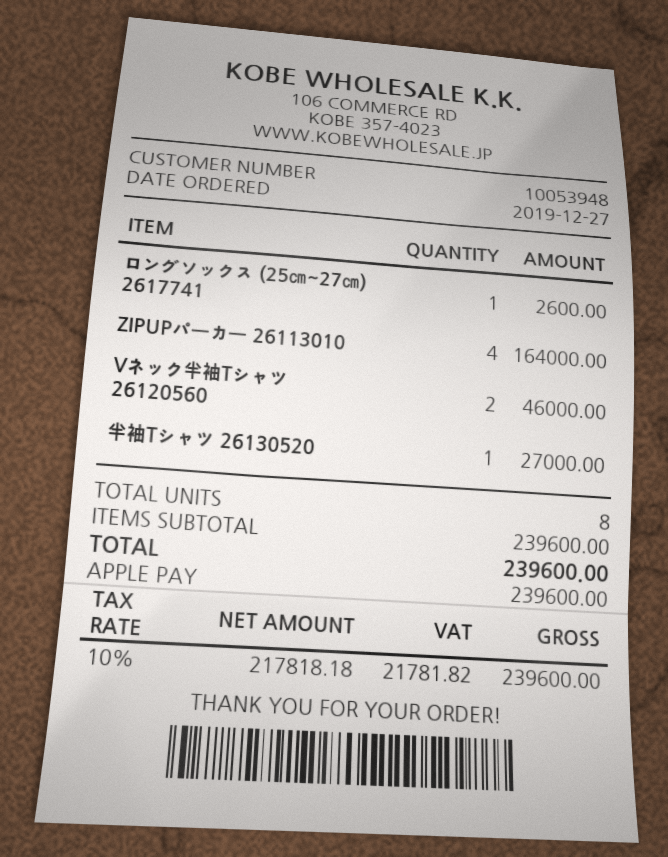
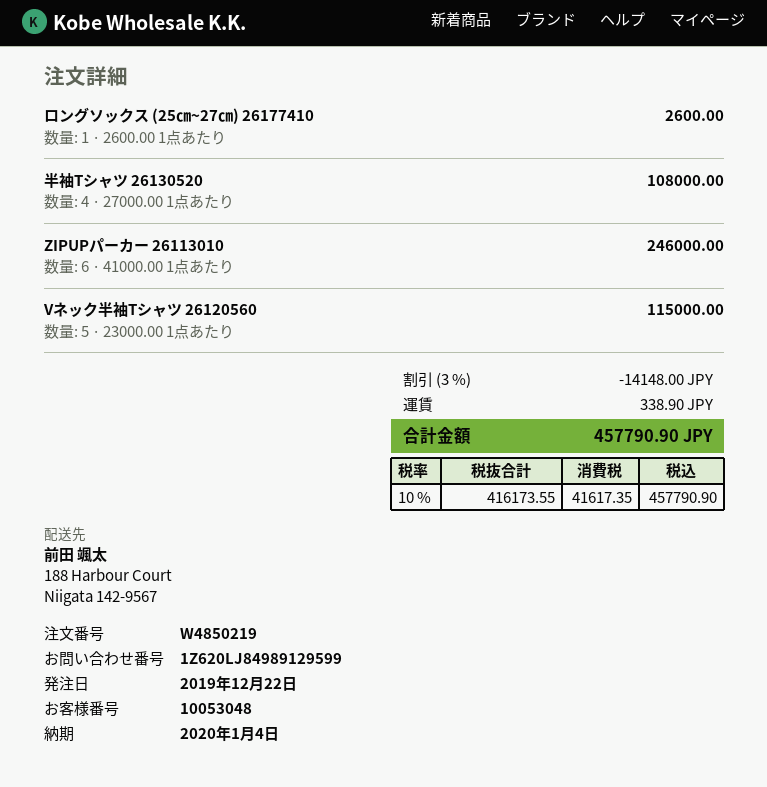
order date: 2019-12-27 -> 2019-12-22
customer number: 10053948 -> 10053048
ZIPUPパーカー 26113010: 4 for 164000.00 -> 6 for 246000.00
Vネック半袖Tシャツ 26120560: 2 for 46000.00 -> 5 for 115000.00
半袖Tシャツ 26130520: 1 for 27000.00 -> 4 for 108000.00
discount: none -> 3% = 14148.00
shipping: none -> 338.90
net: 217818.18 -> 416173.55
tax: 10% = 21781.82 -> 10% = 41617.35
total: 239600.00 -> 457790.90

